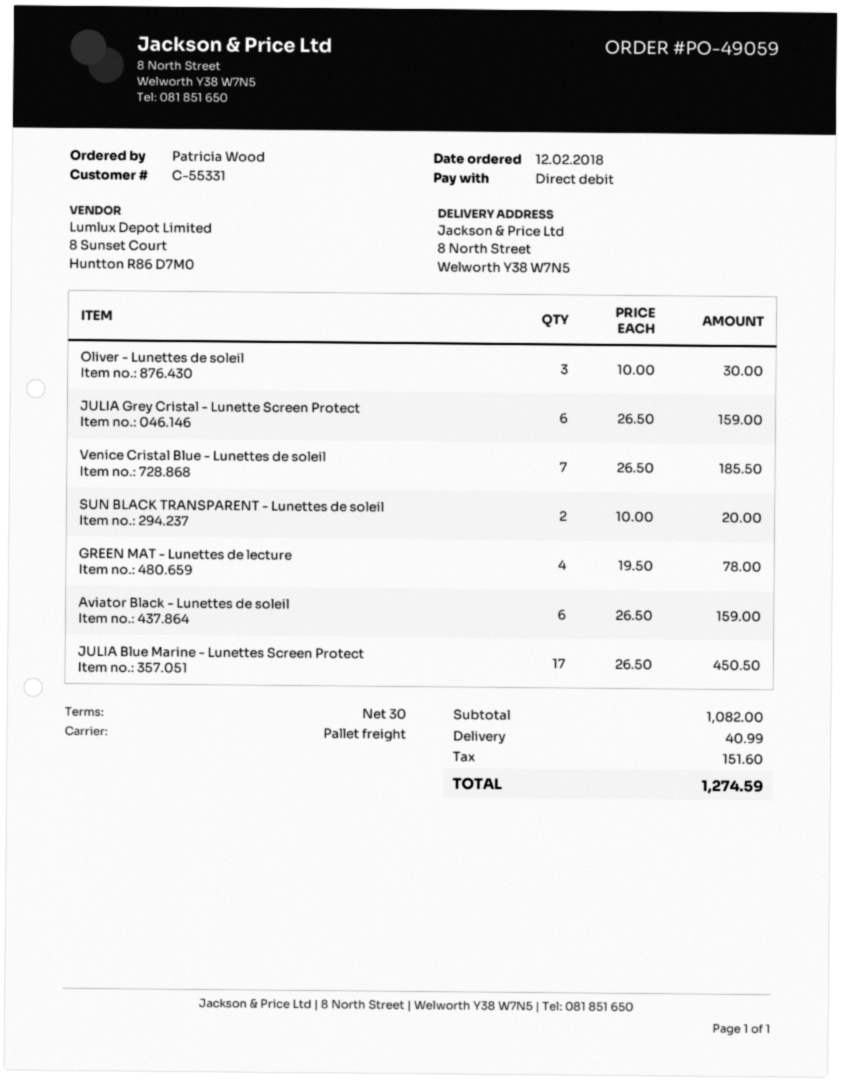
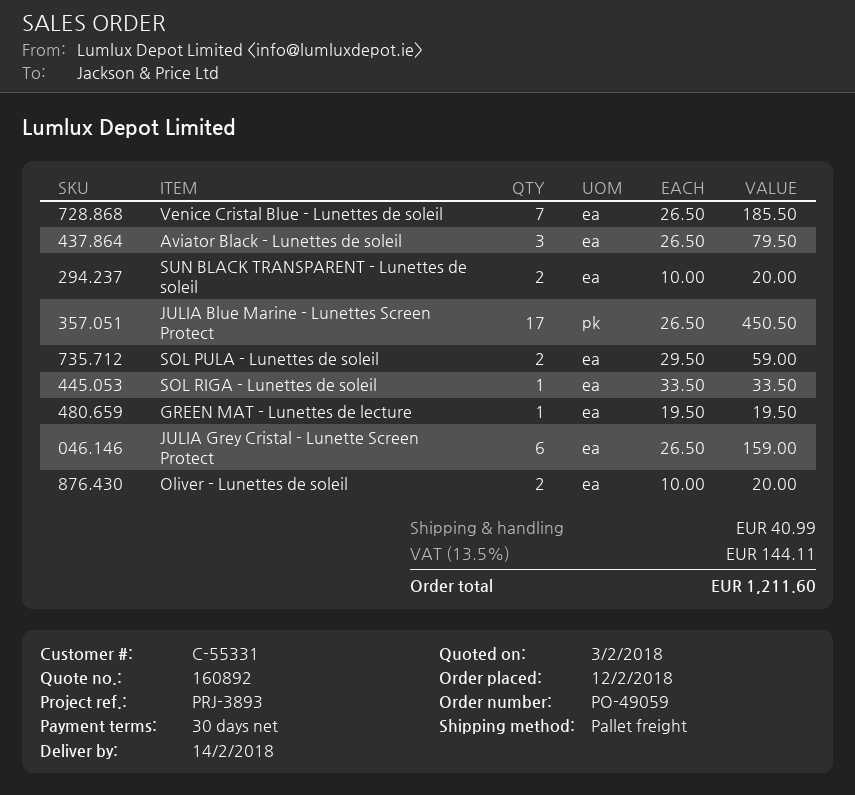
Oliver - Lunettes de soleil: 3 x 10.00 = 30.00 -> 2 x 10.00 = 20.00
GREEN MAT - Lunettes de lecture: 4 x 19.50 = 78.00 -> 1 x 19.50 = 19.50
Aviator Black - Lunettes de soleil: 6 x 26.50 = 159.00 -> 3 x 26.50 = 79.50
SOL PULA - Lunettes de soleil: none -> 2 x 29.50 = 59.00
SOL RIGA - Lunettes de soleil: none -> 1 x 33.50 = 33.50
tax: 151.60 -> 144.11
total: 1274.59 -> 1211.60

